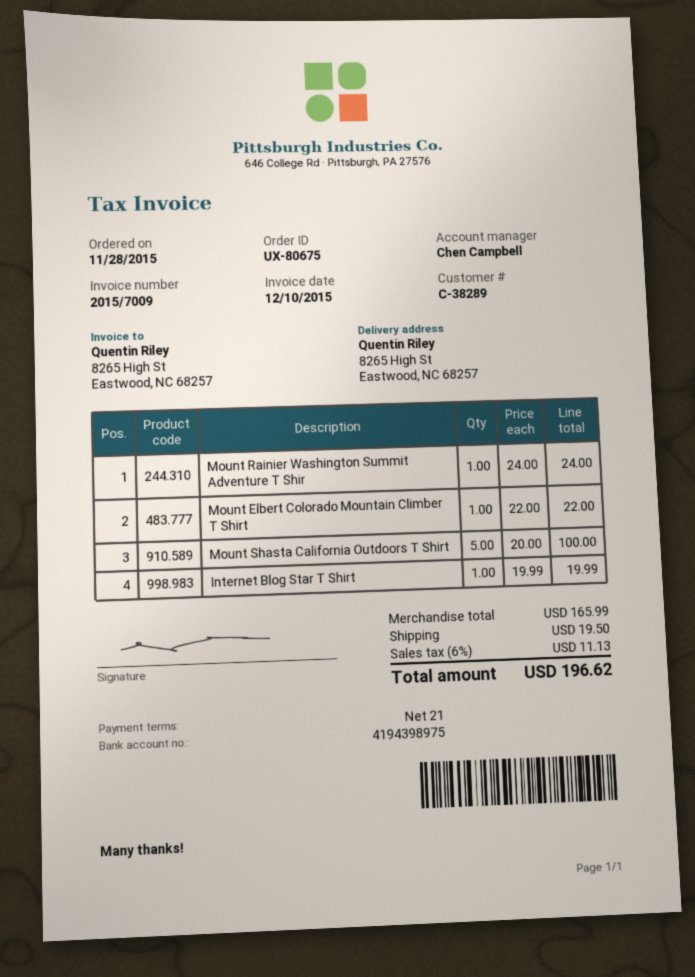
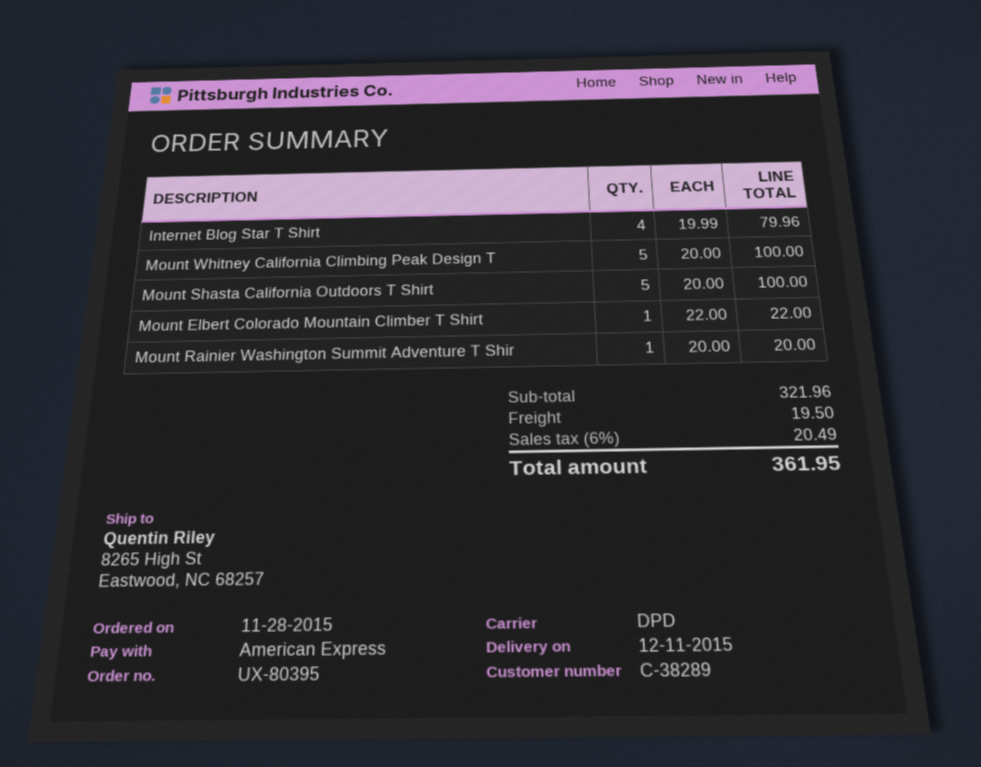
order number: UX-80675 -> UX-80395
Mount Rainier Washington Summit Adventure T Shir: 1 x 24.00 = 24.00 -> 1 x 20.00 = 20.00
Internet Blog Star T Shirt: 1 x 19.99 = 19.99 -> 4 x 19.99 = 79.96
Mount Whitney California Climbing Peak Design T: none -> 5 x 20.00 = 100.00
subtotal: 165.99 -> 321.96
tax: 6% = 11.13 -> 6% = 20.49
total: 196.62 -> 361.95

